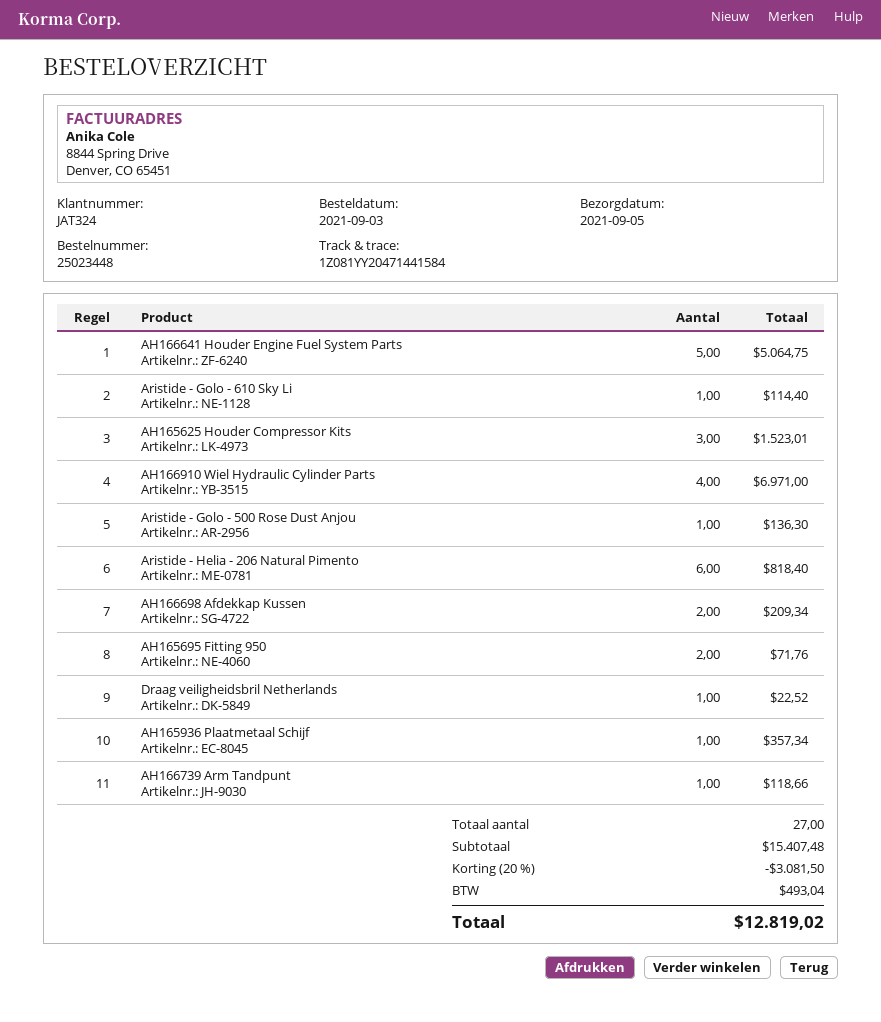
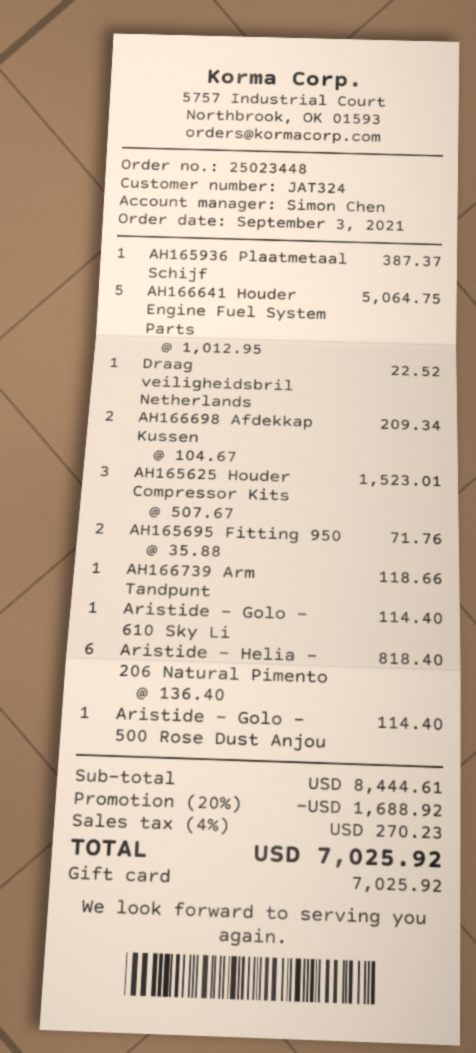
AH166910 Wiel Hydraulic Cylinder Parts: 4 for 6971.00 -> none
Aristide - Golo - 500 Rose Dust Anjou: 1 for 136.30 -> 1 for 114.40
AH165936 Plaatmetaal Schijf: 1 for 357.34 -> 1 for 387.37
subtotal: 15407.48 -> 8444.61
discount: 20% = 3081.50 -> 20% = 1688.92
tax: 493.04 -> 270.23
total: 12819.02 -> 7025.92

